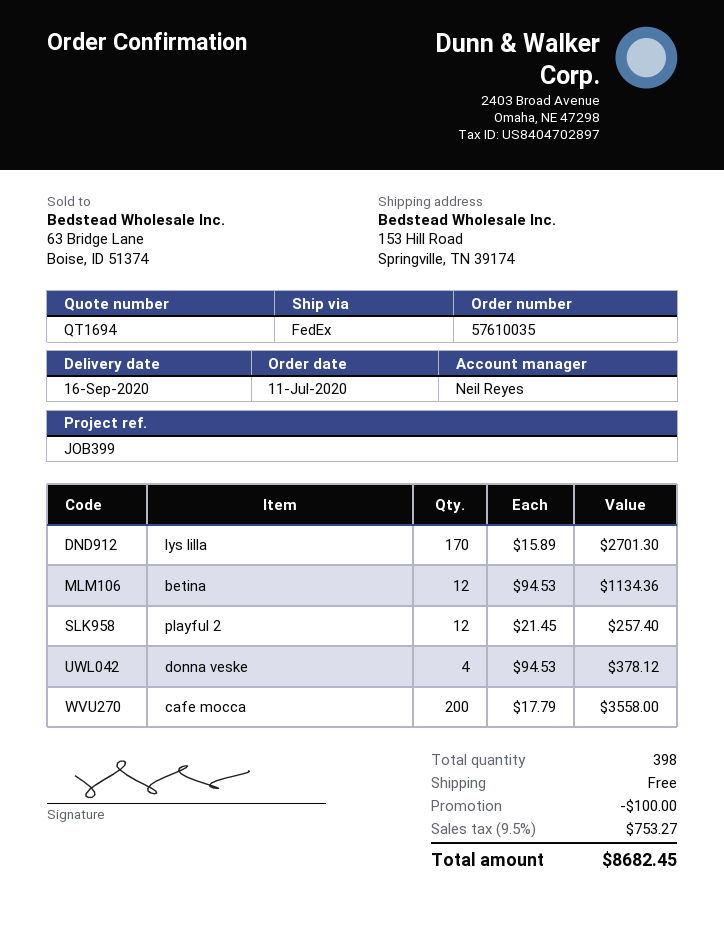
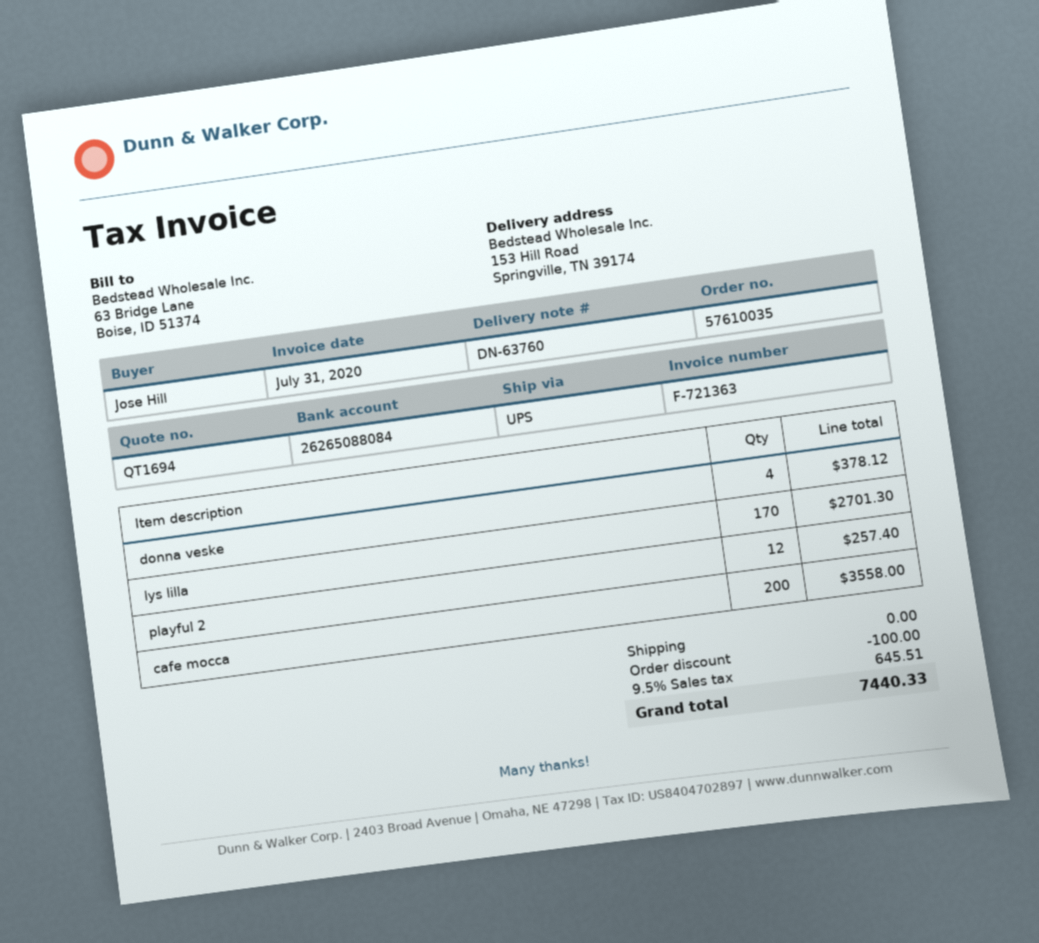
shipping method: FedEx -> UPS
betina: 12 for 1134.36 -> none
tax: 9.5% = 753.27 -> 9.5% = 645.51
total: 8682.45 -> 7440.33

